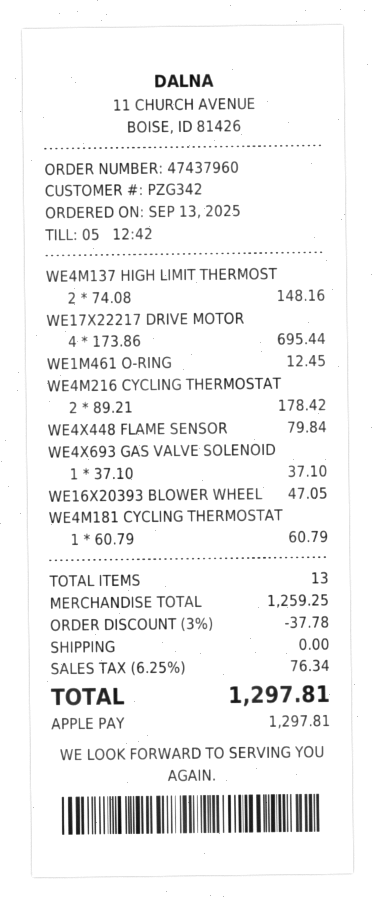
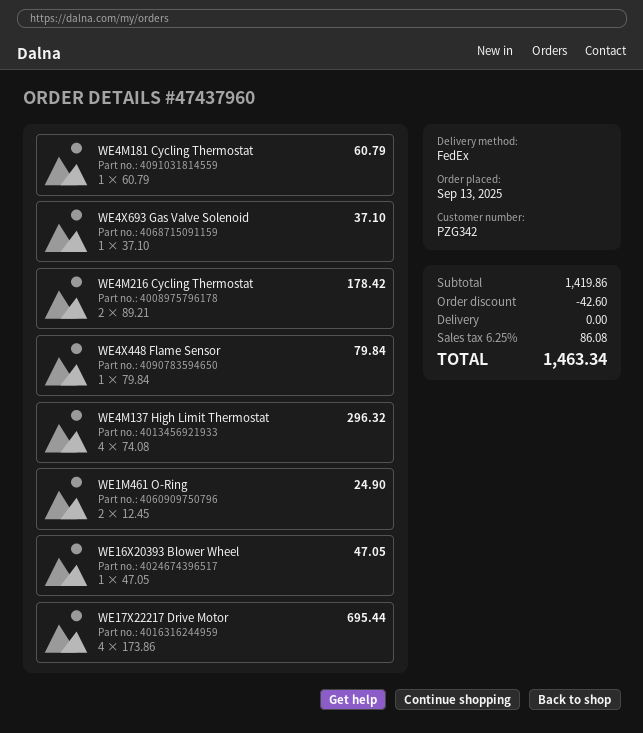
WE4M137 HIGH LIMIT THERMOST: 2 x 74.08 = 148.16 -> 4 x 74.08 = 296.32
WE1M461 O-RING: 1 x 12.45 = 12.45 -> 2 x 12.45 = 24.90
subtotal: 1259.25 -> 1419.86
discount: 37.78 -> 42.60
tax: 6.25% = 76.34 -> 6.25% = 86.08
total: 1297.81 -> 1463.34

